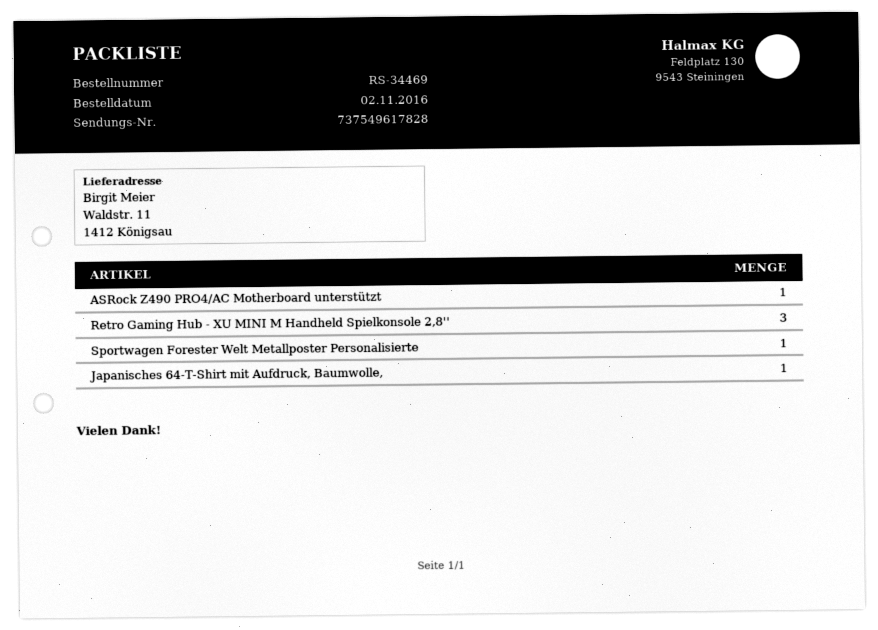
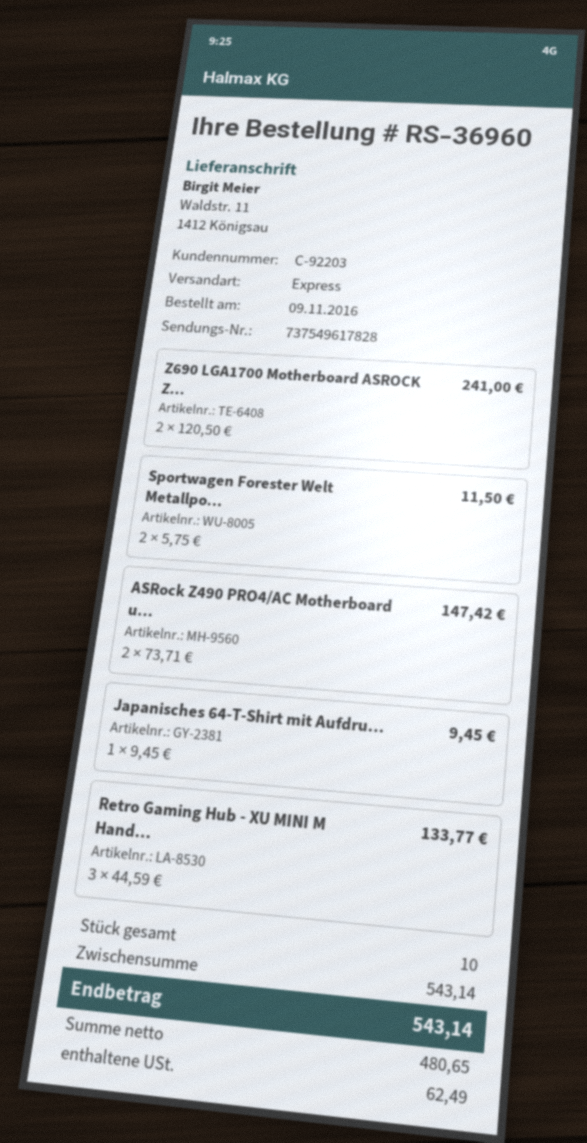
order number: RS-34469 -> RS-36960
order date: 2016-11-02 -> 2016-11-09
ASRock Z490 PRO4/AC Motherboard unterstützt: 1 -> 2
Sportwagen Forester Welt Metallposter Personalisierte: 1 -> 2
Z690 LGA1700 Motherboard ASROCK Z...: none -> 2

